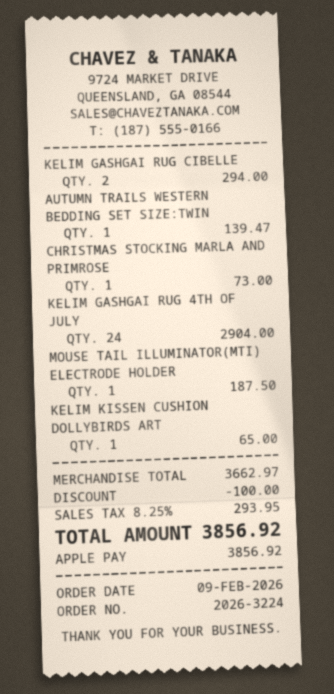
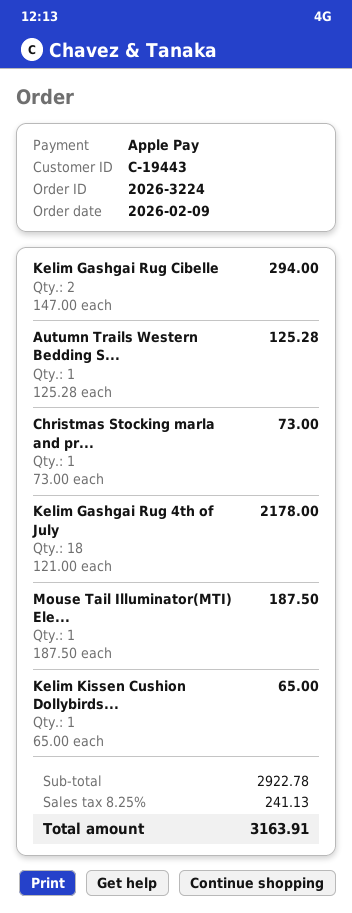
AUTUMN TRAILS WESTERN BEDDING SET SIZE:TWIN: 1 for 139.47 -> 1 for 125.28
KELIM GASHGAI RUG 4TH OF JULY: 24 for 2904.00 -> 18 for 2178.00
subtotal: 3662.97 -> 2922.78
discount: 100.00 -> none
tax: 8.25% = 293.95 -> 8.25% = 241.13
total: 3856.92 -> 3163.91

